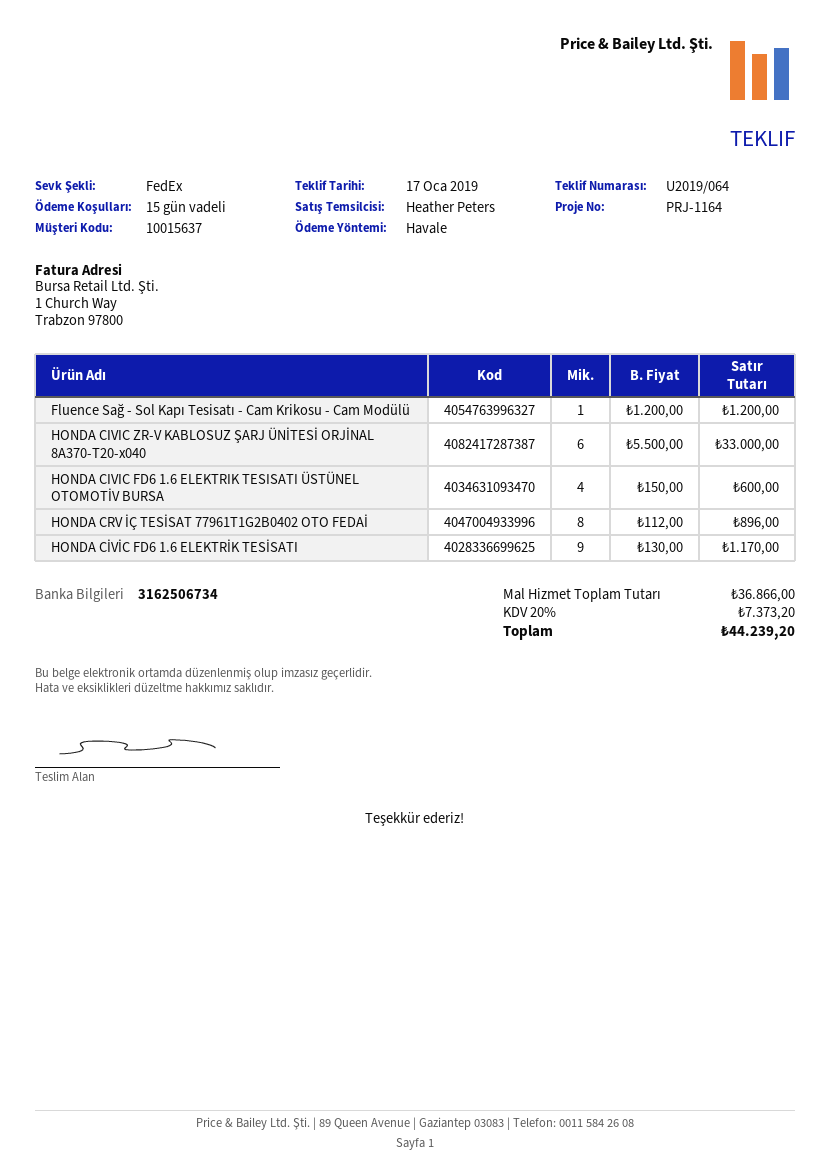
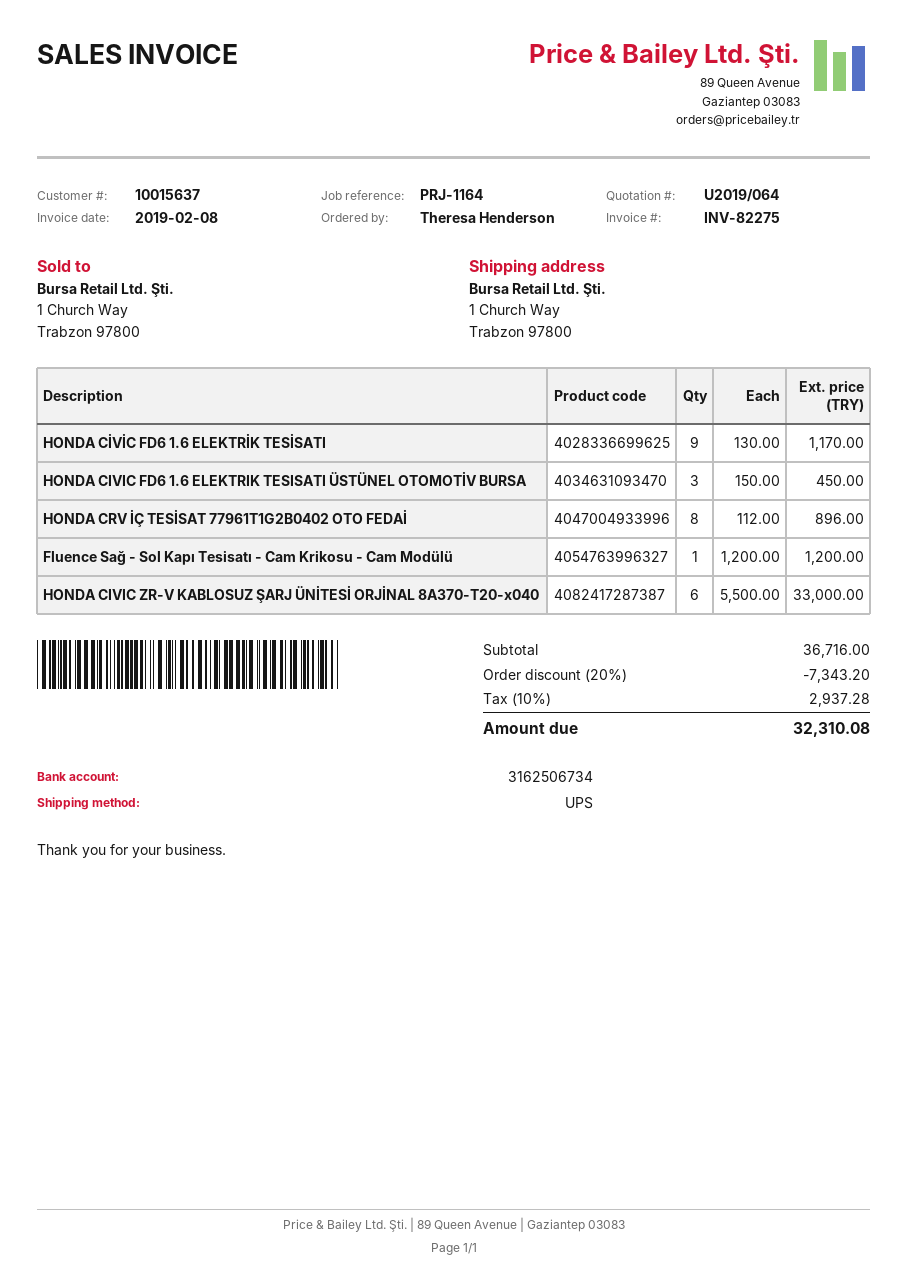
shipping method: FedEx -> UPS
HONDA CIVIC FD6 1.6 ELEKTRIK TESISATI ÜSTÜNEL OTOMOTİV BURSA: 4 x 150.00 = 600.00 -> 3 x 150.00 = 450.00
subtotal: 36866.00 -> 36716.00
discount: none -> 20% = 7343.20
tax: 20% = 7373.20 -> 10% = 2937.28
total: 44239.20 -> 32310.08

